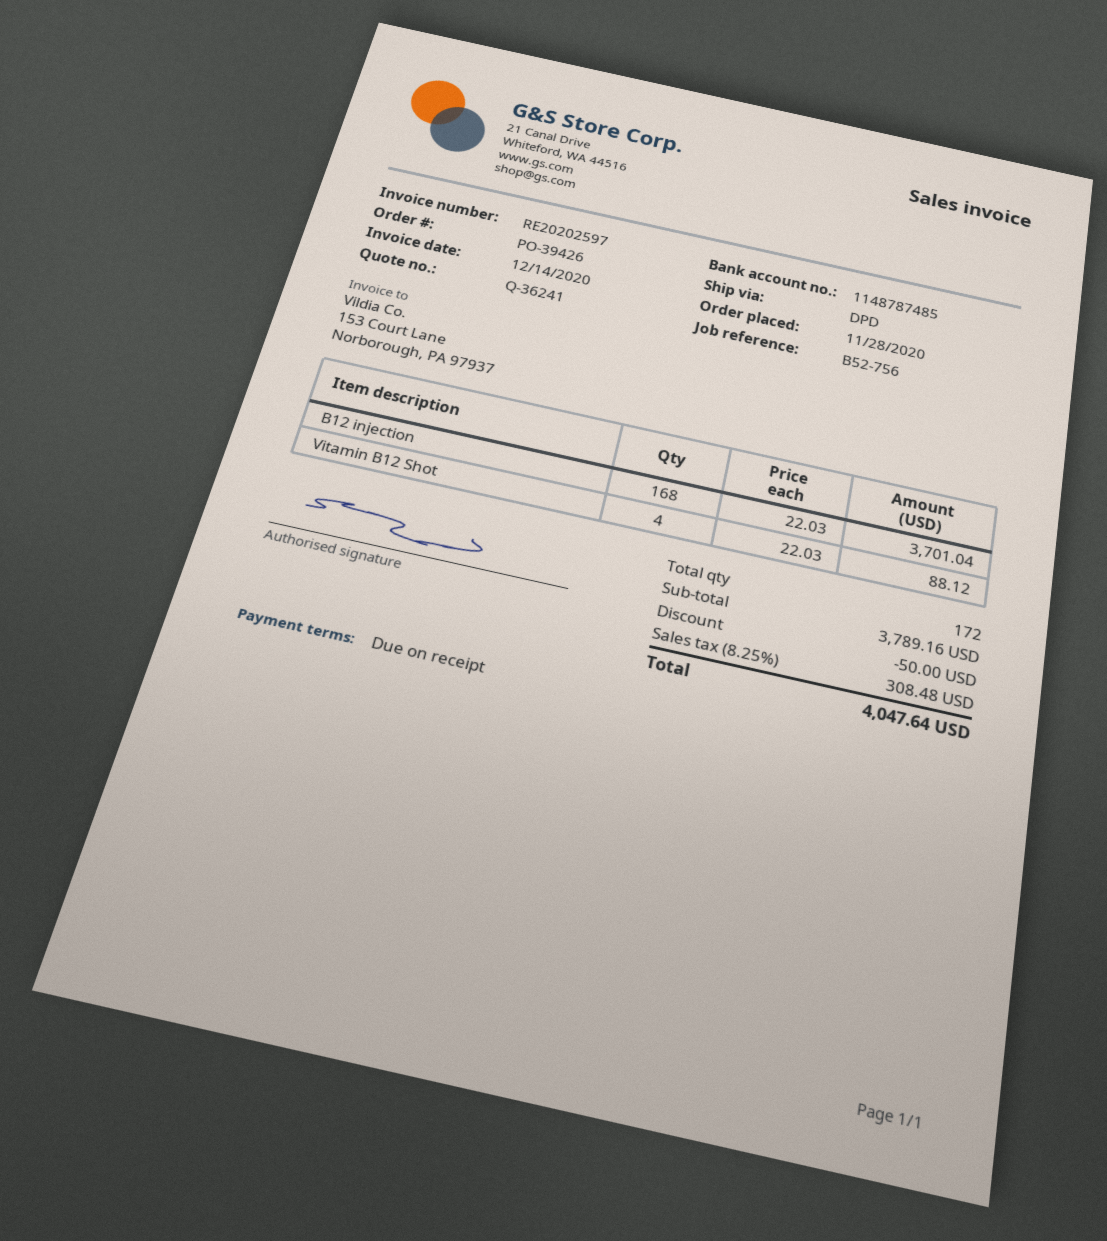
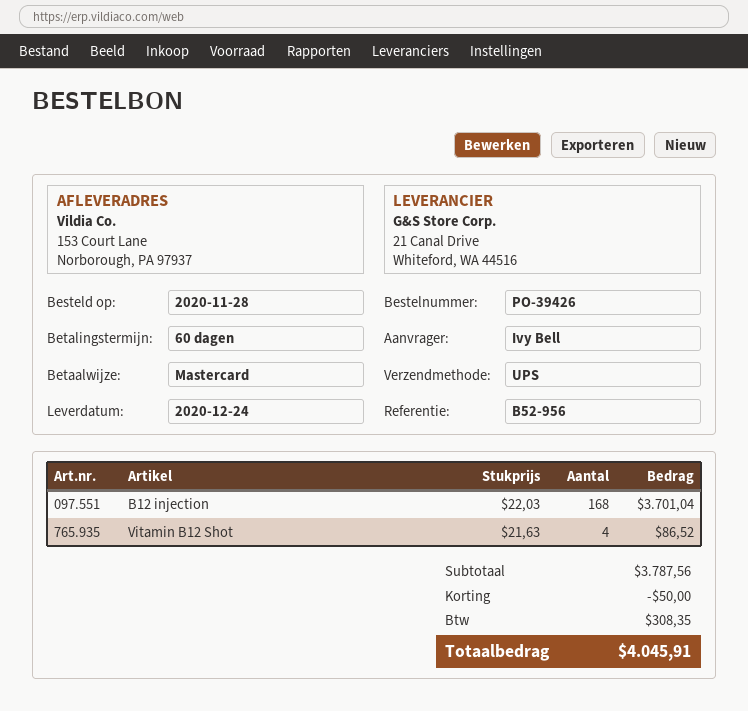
payment terms: on receipt -> 60 days
reference: B52-756 -> B52-956
shipping method: DPD -> UPS
Vitamin B12 Shot: 4 x 22.03 = 88.12 -> 4 x 21.63 = 86.52
subtotal: 3789.16 -> 3787.56
tax: 308.48 -> 308.35
total: 4047.64 -> 4045.91

